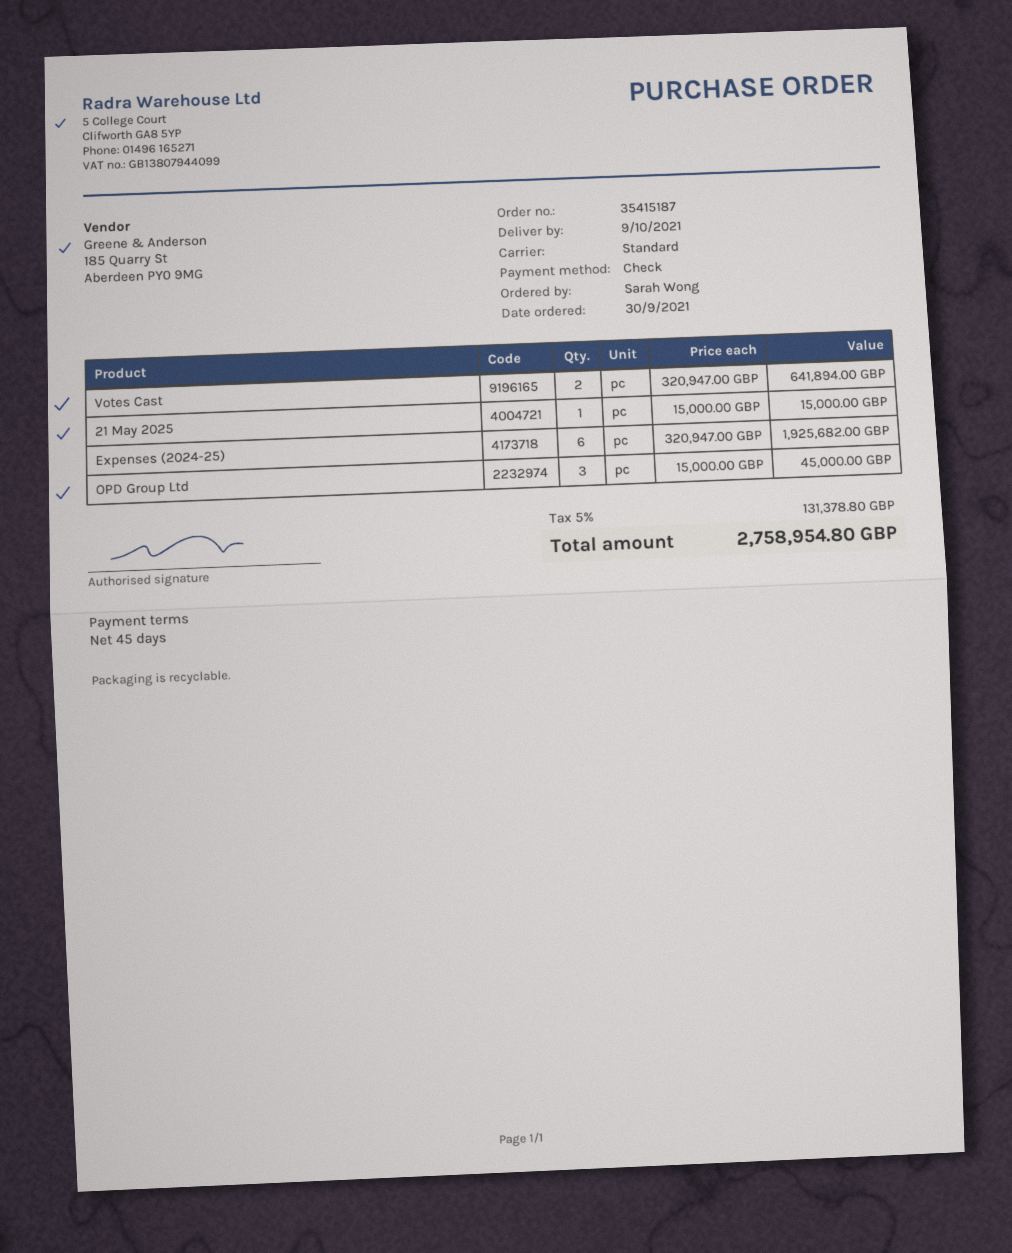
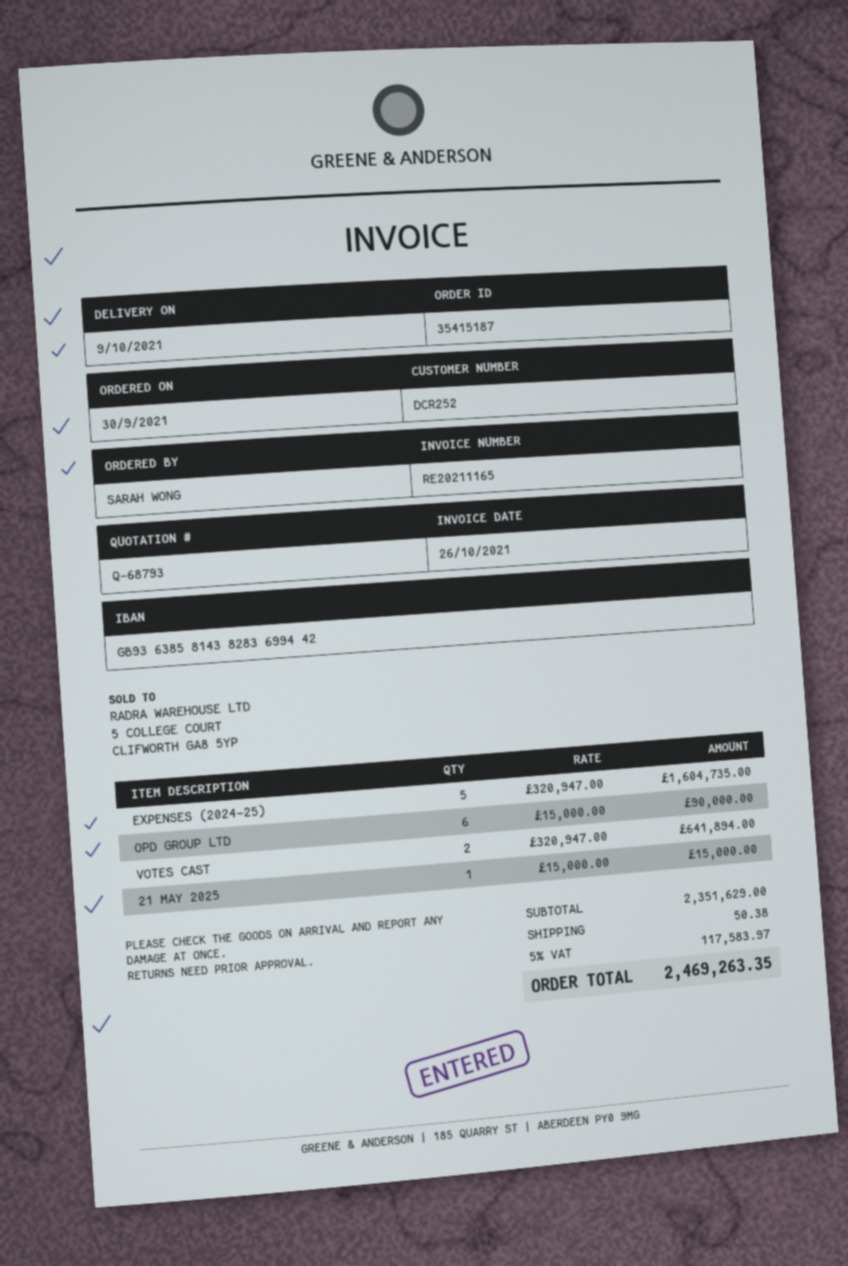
Expenses (2024-25): 6 x 320947.00 = 1925682.00 -> 5 x 320947.00 = 1604735.00
OPD Group Ltd: 3 x 15000.00 = 45000.00 -> 6 x 15000.00 = 90000.00
shipping: none -> 50.38
tax: 5% = 131378.80 -> 5% = 117583.97
total: 2758954.80 -> 2469263.35

